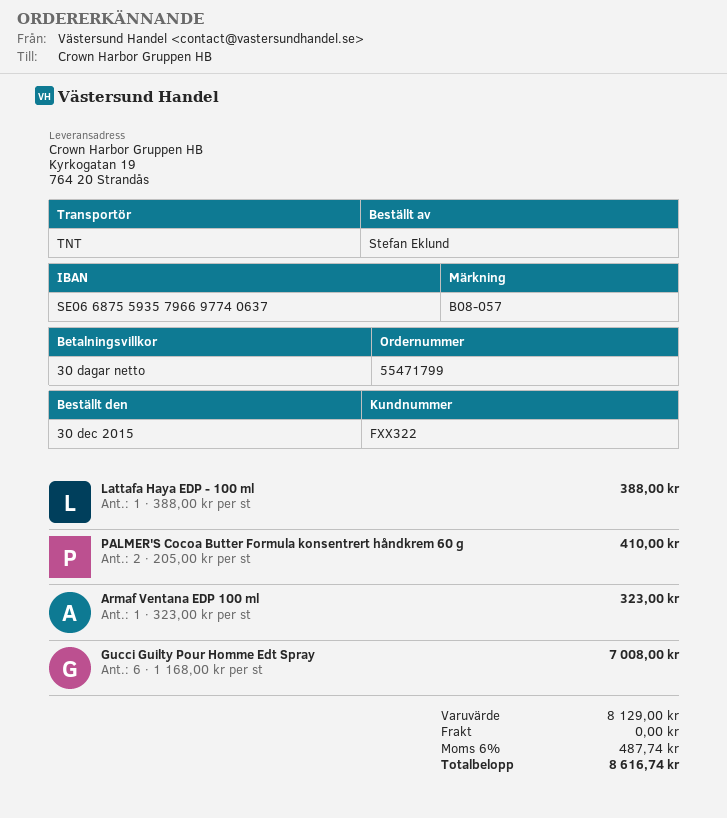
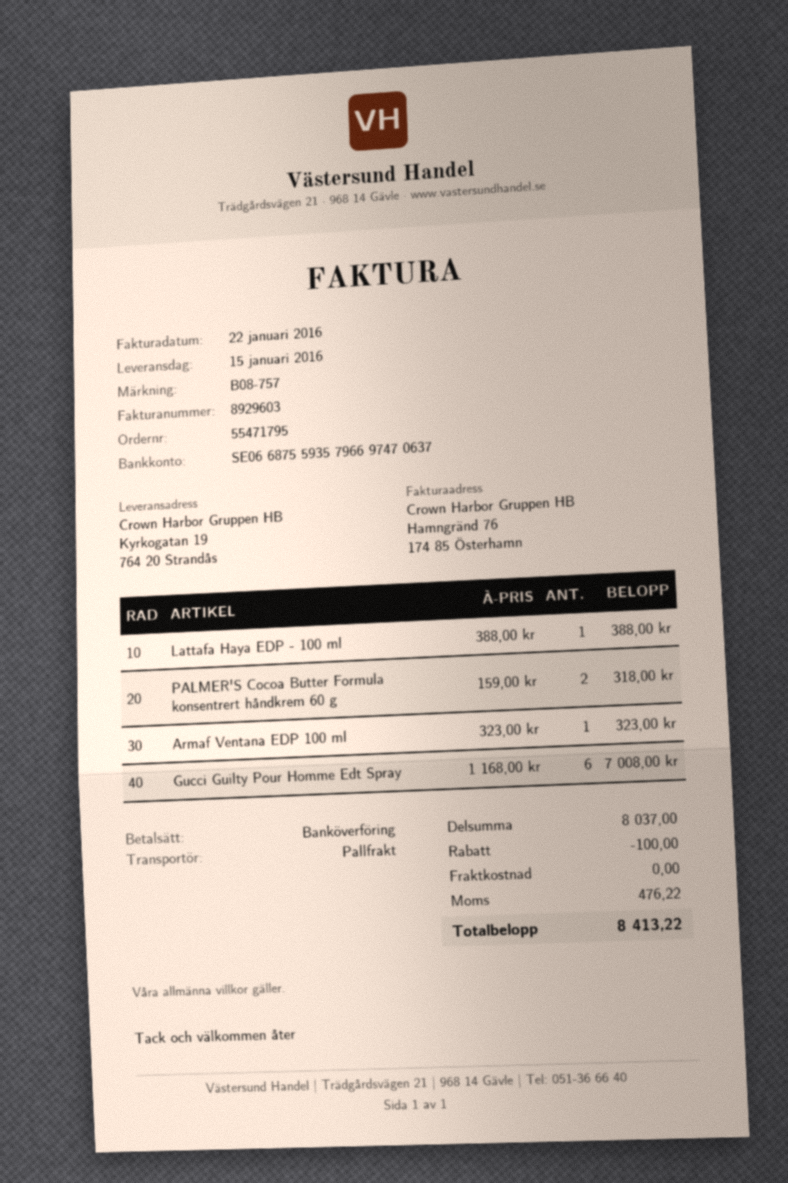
order number: 55471799 -> 55471795
reference: B08-057 -> B08-757
bank account: SE0668755935796697740637 -> SE0668755935796697470637
shipping method: TNT -> pallet freight
PALMER'S Cocoa Butter Formula konsentrert håndkrem 60 g: 2 x 205.00 = 410.00 -> 2 x 159.00 = 318.00
subtotal: 8129.00 -> 8037.00
discount: none -> 100.00
tax: 487.74 -> 476.22
total: 8616.74 -> 8413.22

